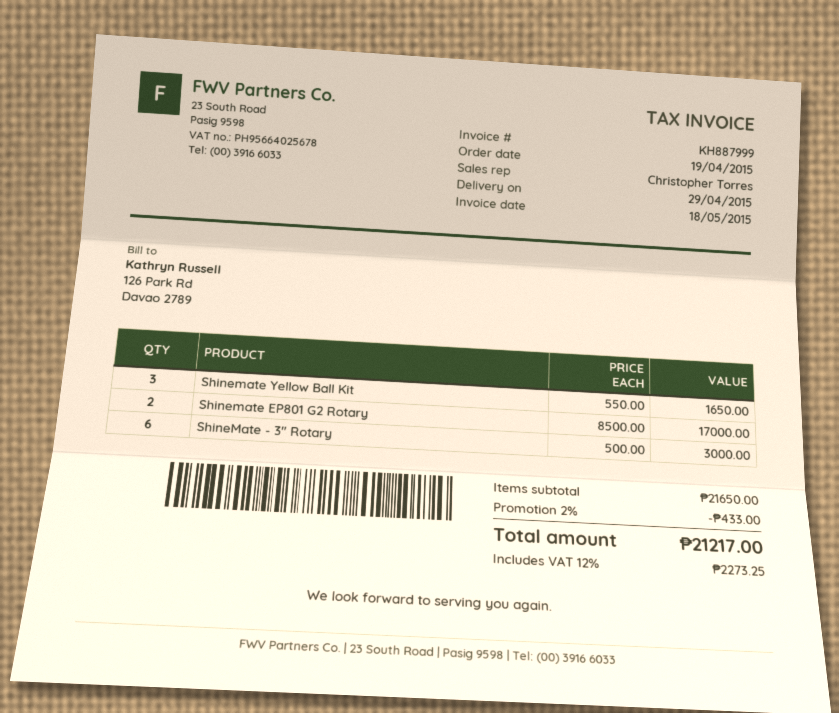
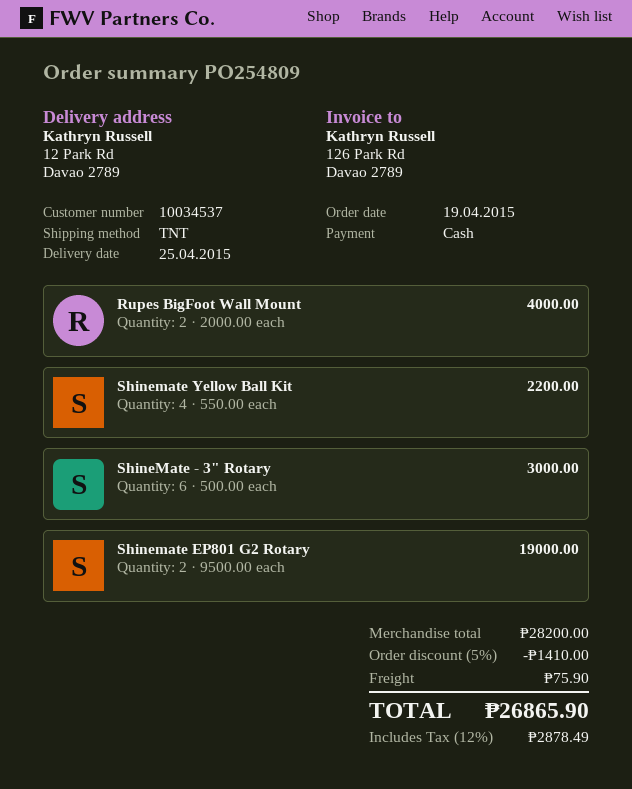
delivery date: 2015-04-29 -> 2015-04-25
Shinemate Yellow Ball Kit: 3 x 550.00 = 1650.00 -> 4 x 550.00 = 2200.00
Shinemate EP801 G2 Rotary: 2 x 8500.00 = 17000.00 -> 2 x 9500.00 = 19000.00
Rupes BigFoot Wall Mount: none -> 2 x 2000.00 = 4000.00
subtotal: 21650.00 -> 28200.00
discount: 2% = 433.00 -> 5% = 1410.00
shipping: none -> 75.90
tax: 12% = 2273.25 -> 12% = 2878.49
total: 21217.00 -> 26865.90

